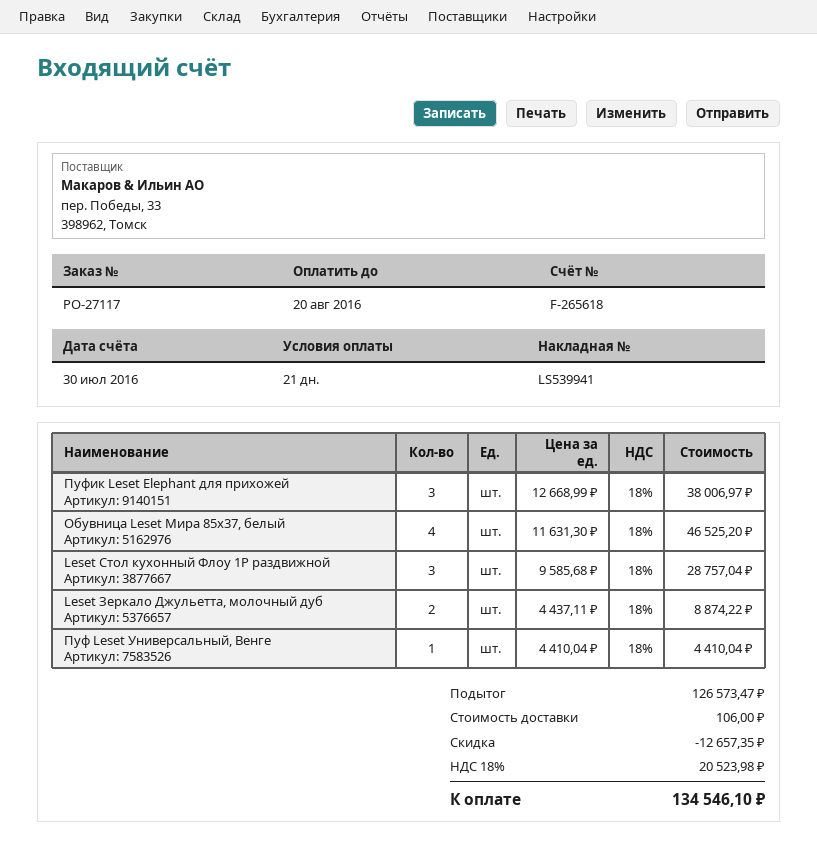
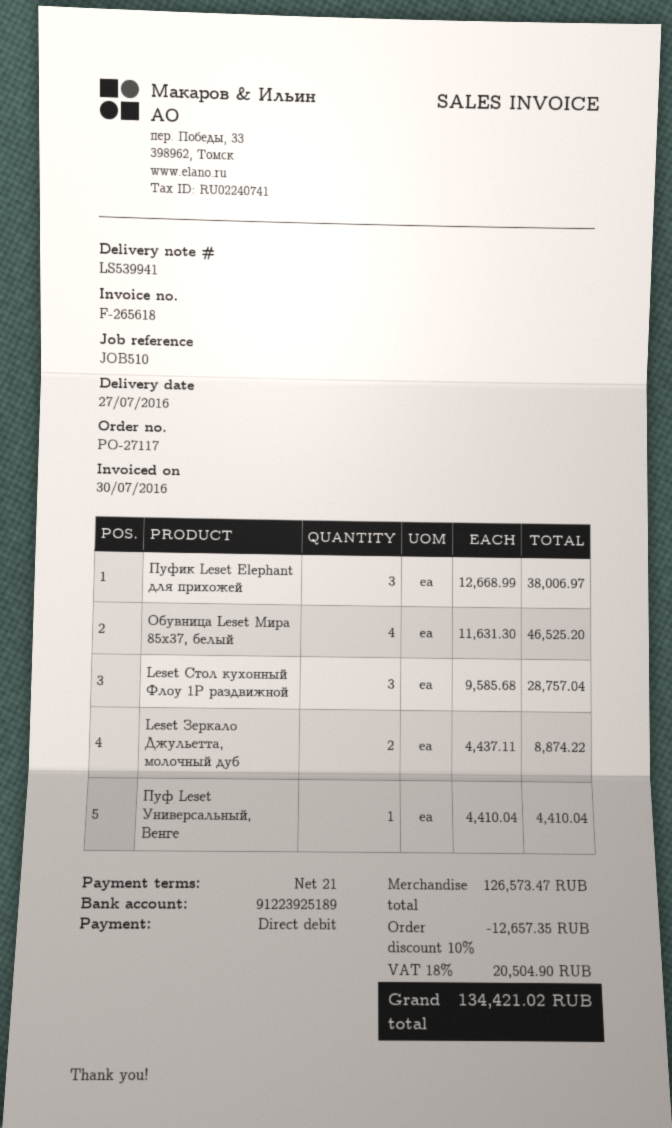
shipping: 106.00 -> none
tax: 18% = 20523.98 -> 18% = 20504.90
total: 134546.10 -> 134421.02

